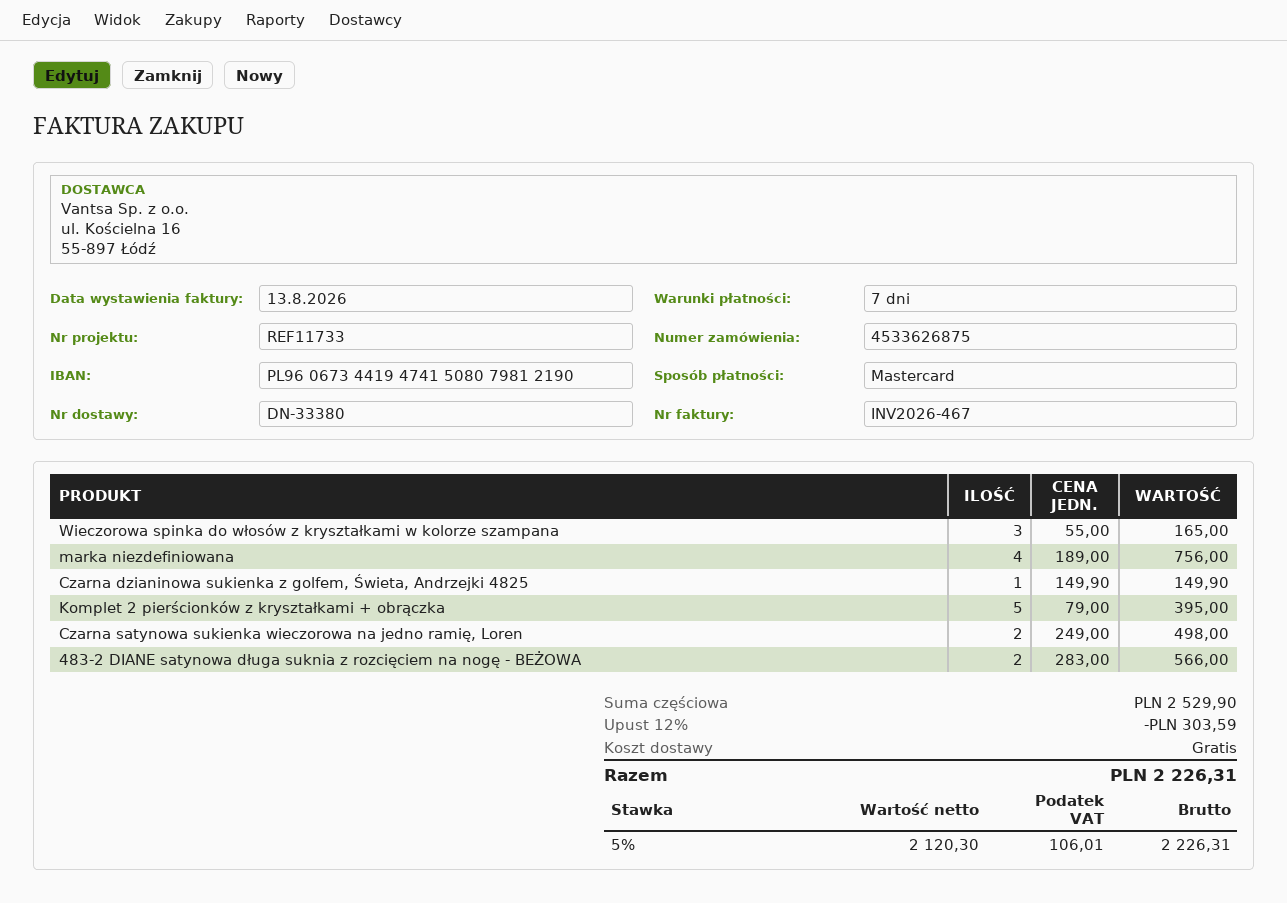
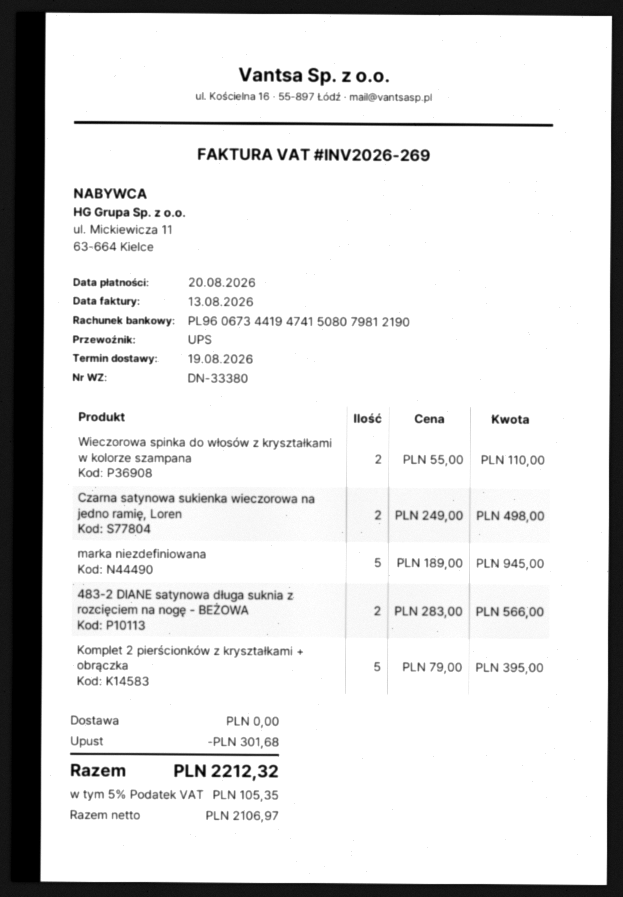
invoice number: INV2026-467 -> INV2026-269
Wieczorowa spinka do włosów z kryształkami w kolorze szampana: 3 x 55.00 = 165.00 -> 2 x 55.00 = 110.00
marka niezdefiniowana: 4 x 189.00 = 756.00 -> 5 x 189.00 = 945.00
Czarna dzianinowa sukienka z golfem, Świeta, Andrzejki 4825: 1 x 149.90 = 149.90 -> none
discount: 303.59 -> 301.68
net: 2120.30 -> 2106.97
tax: 5% = 106.01 -> 5% = 105.35
total: 2226.31 -> 2212.32

